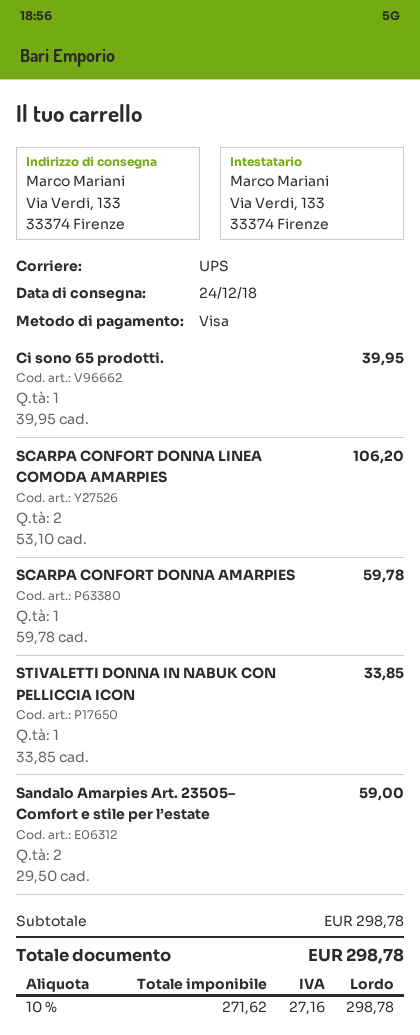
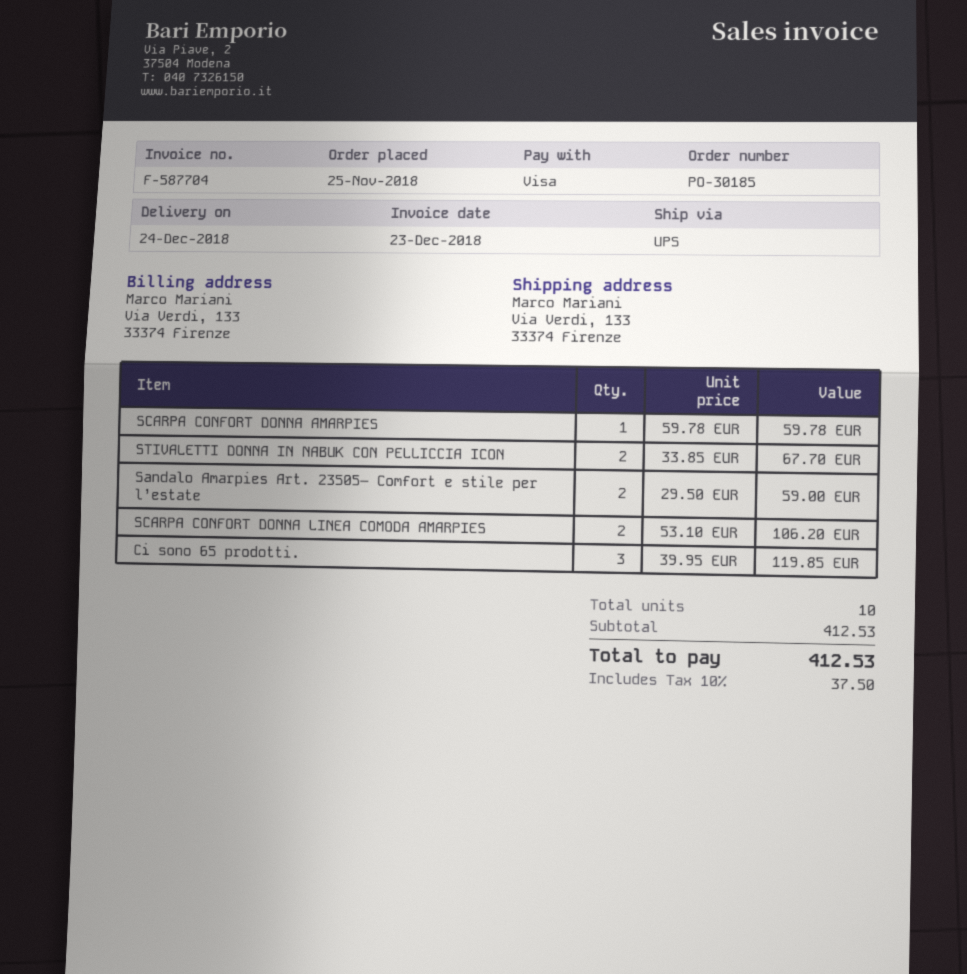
Ci sono 65 prodotti.: 1 x 39.95 = 39.95 -> 3 x 39.95 = 119.85
STIVALETTI DONNA IN NABUK CON PELLICCIA ICON: 1 x 33.85 = 33.85 -> 2 x 33.85 = 67.70
subtotal: 298.78 -> 412.53
tax: 10% = 27.16 -> 10% = 37.50
total: 298.78 -> 412.53

